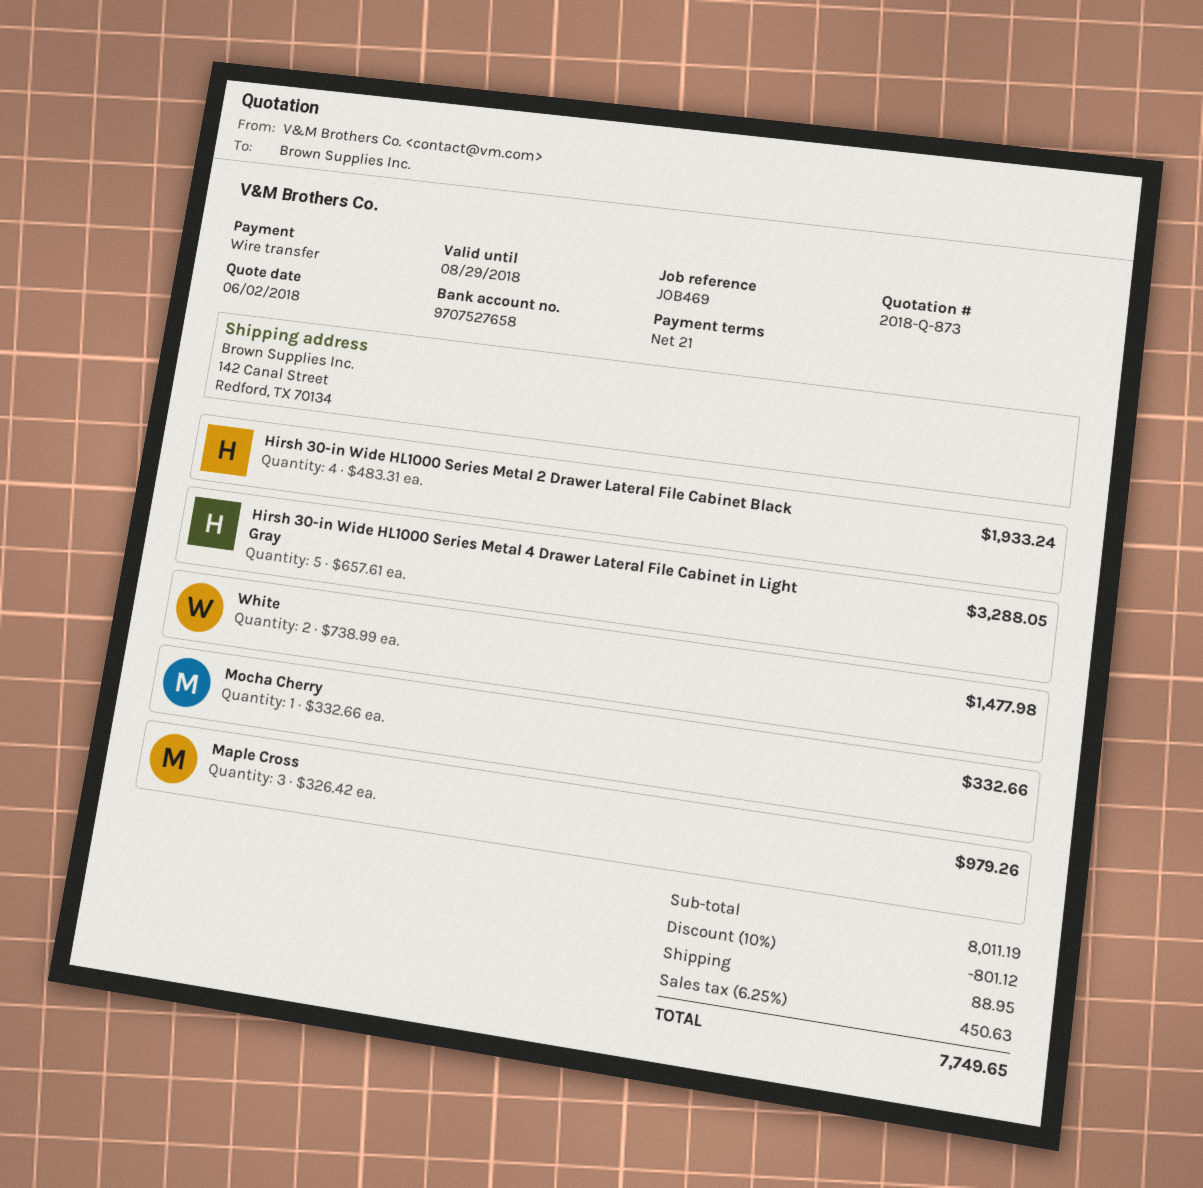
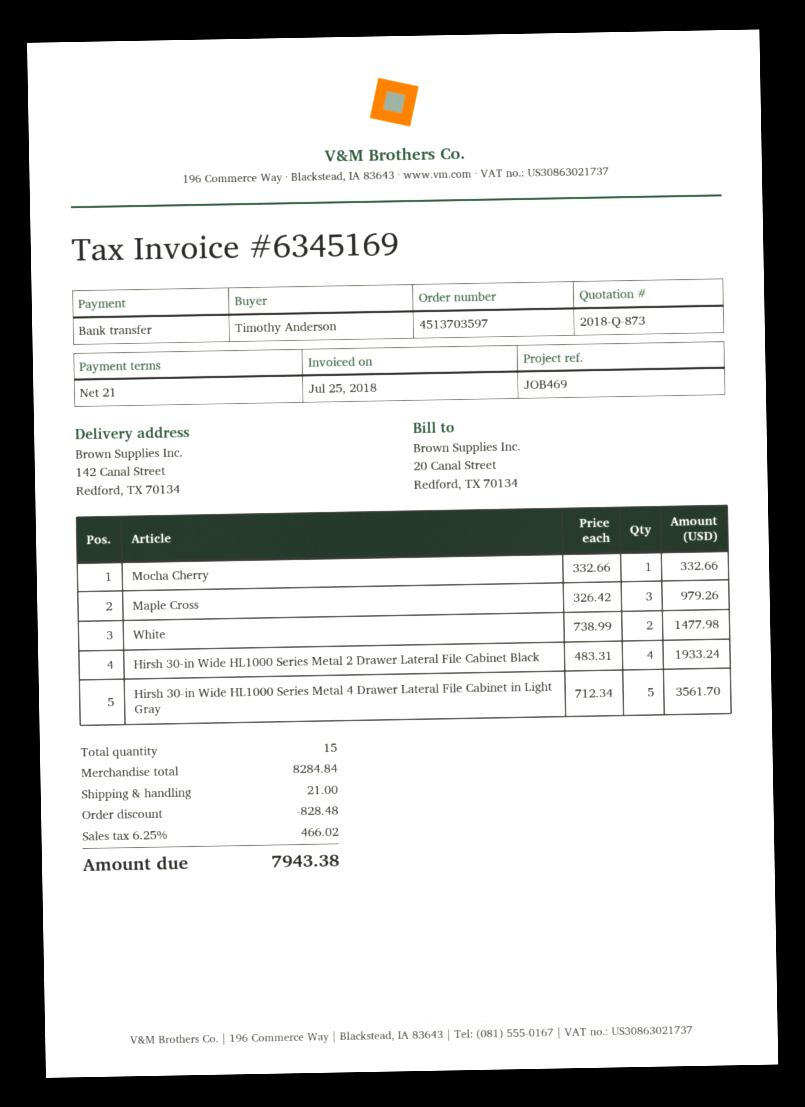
Hirsh 30-in Wide HL1000 Series Metal 4 Drawer Lateral File Cabinet in Light Gray: 5 x 657.61 = 3288.05 -> 5 x 712.34 = 3561.70
subtotal: 8011.19 -> 8284.84
discount: 801.12 -> 828.48
shipping: 88.95 -> 21.00
tax: 6.25% = 450.63 -> 6.25% = 466.02
total: 7749.65 -> 7943.38

